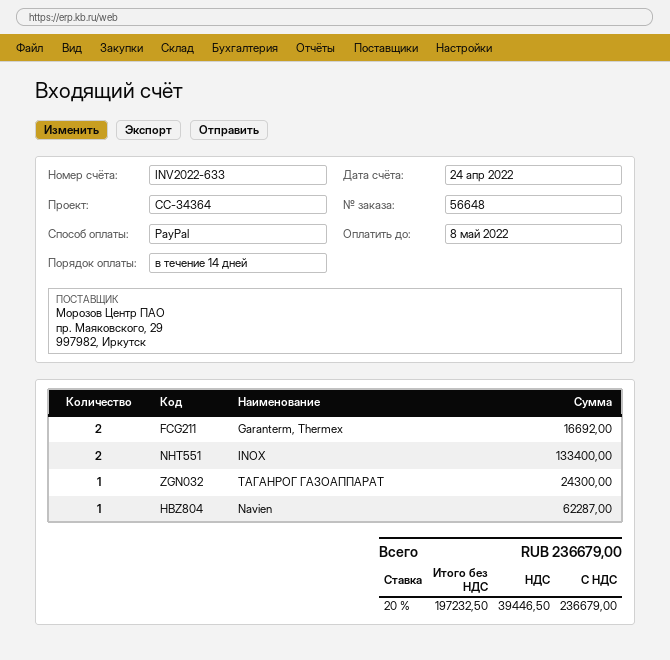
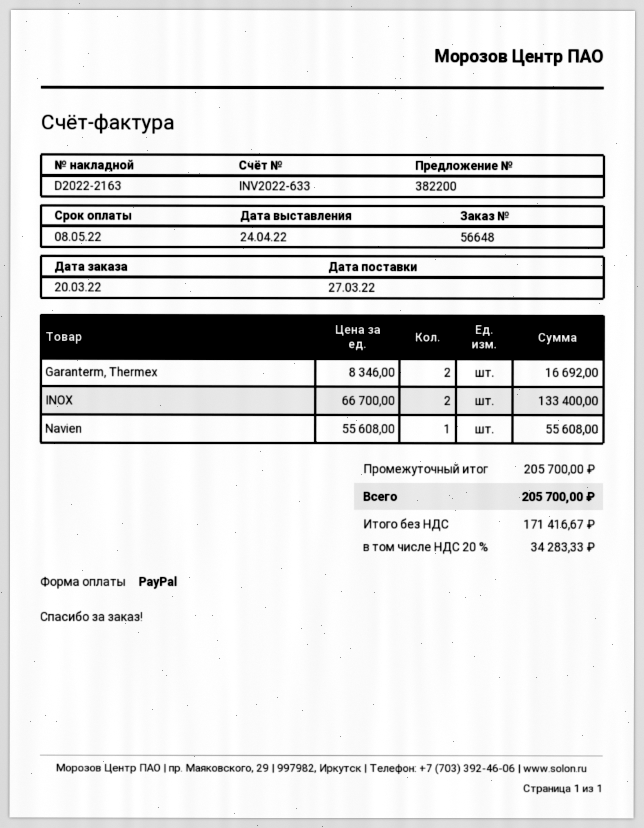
ТАГАНРОГ ГАЗОАППАРАТ: 1 for 24300.00 -> none
Navien: 1 for 62287.00 -> 1 for 55608.00
net: 197232.50 -> 171416.67
tax: 20% = 39446.50 -> 20% = 34283.33
total: 236679.00 -> 205700.00

